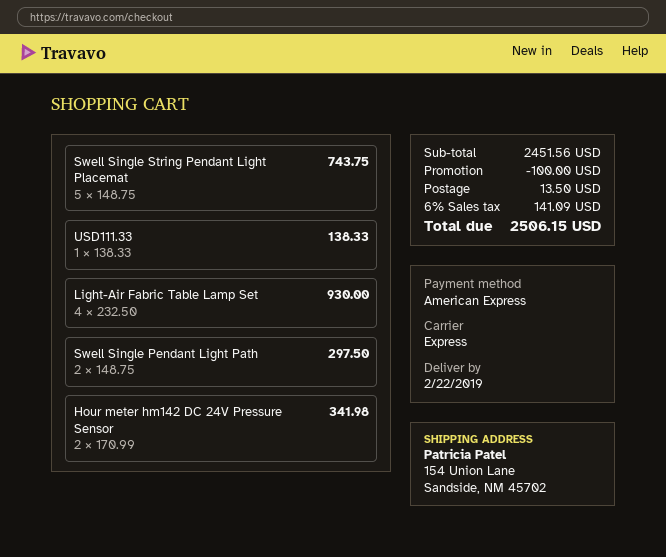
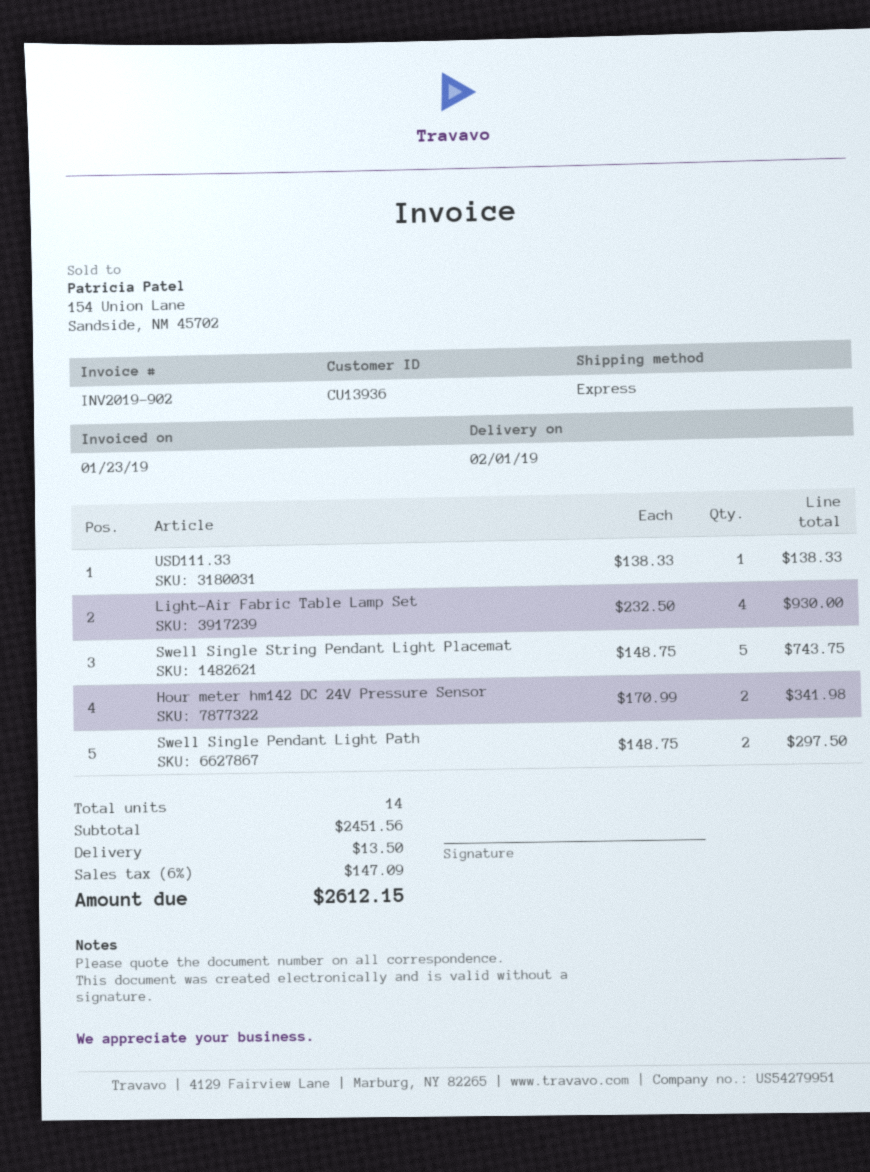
delivery date: 2019-02-22 -> 2019-02-01
discount: 100.00 -> none
tax: 6% = 141.09 -> 6% = 147.09
total: 2506.15 -> 2612.15

